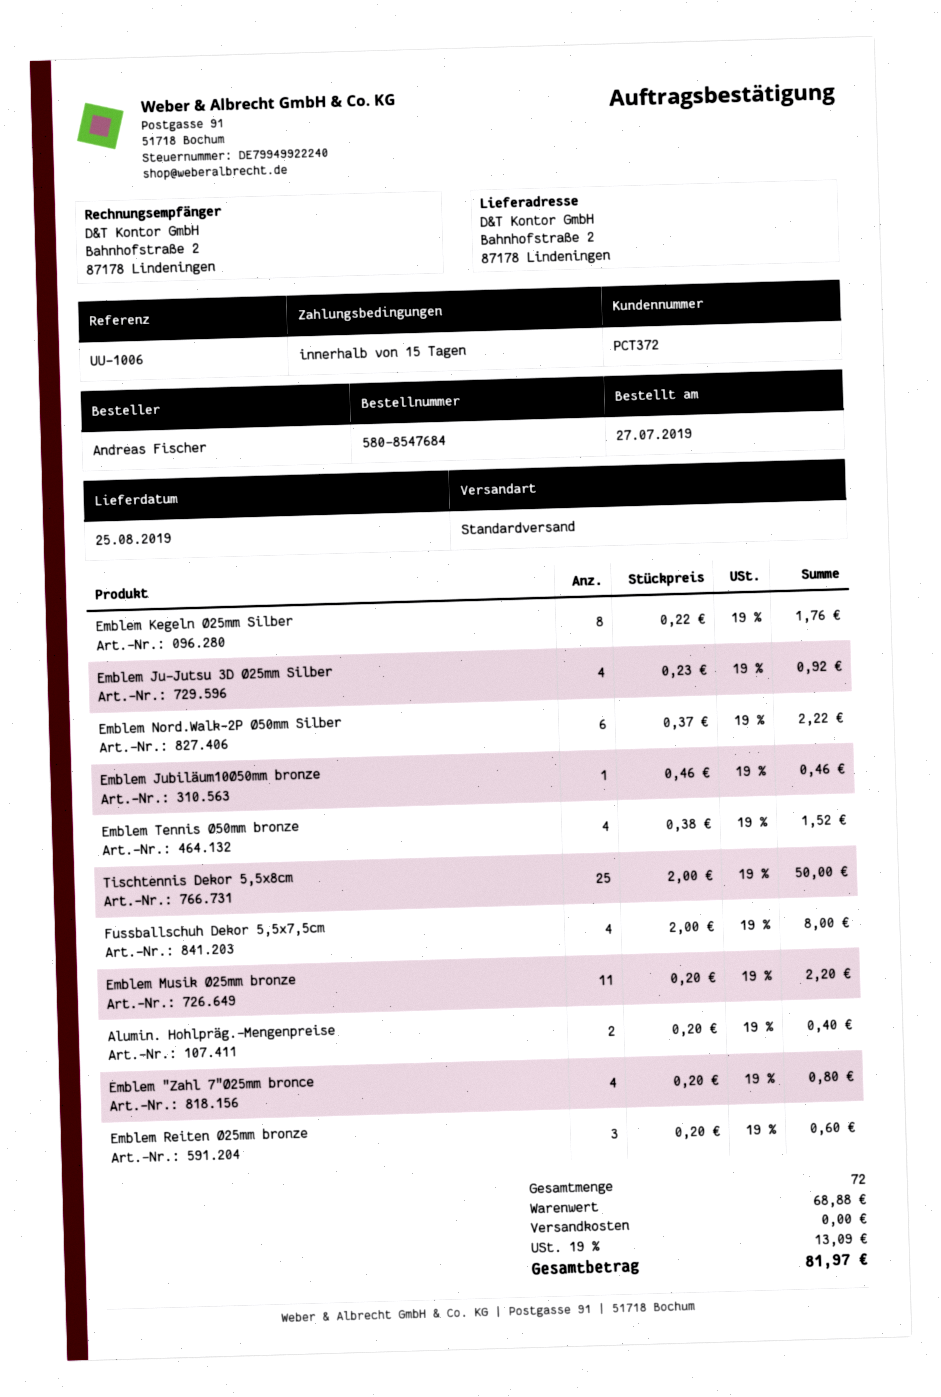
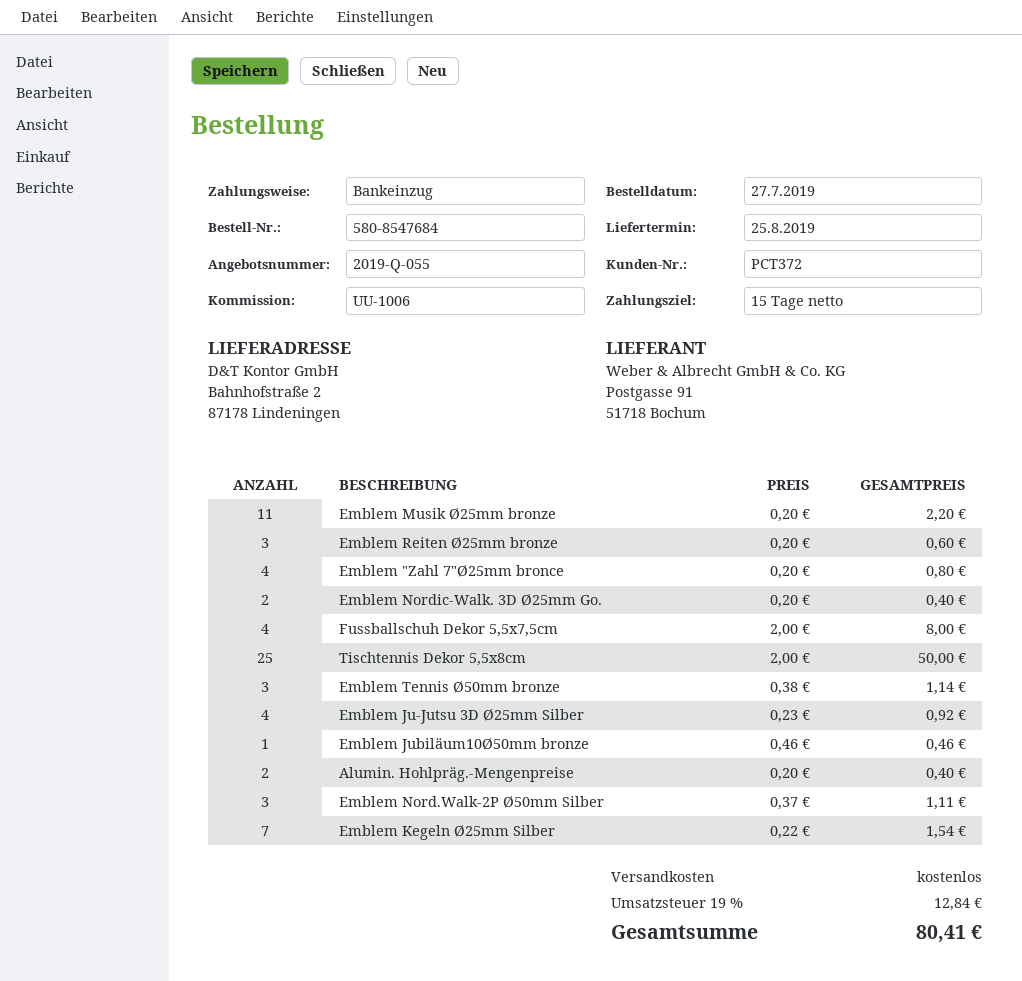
Emblem Kegeln Ø25mm Silber: 8 x 0.22 = 1.76 -> 7 x 0.22 = 1.54
Emblem Nord.Walk-2P Ø50mm Silber: 6 x 0.37 = 2.22 -> 3 x 0.37 = 1.11
Emblem Tennis Ø50mm bronze: 4 x 0.38 = 1.52 -> 3 x 0.38 = 1.14
Emblem Nordic-Walk. 3D Ø25mm Go.: none -> 2 x 0.20 = 0.40
tax: 19% = 13.09 -> 19% = 12.84
total: 81.97 -> 80.41

